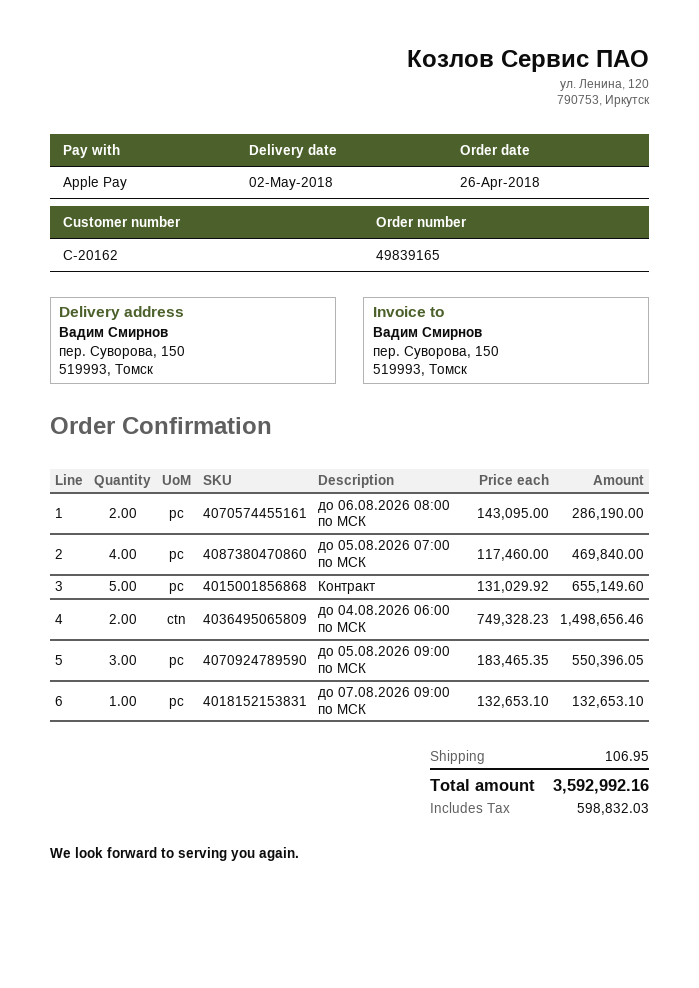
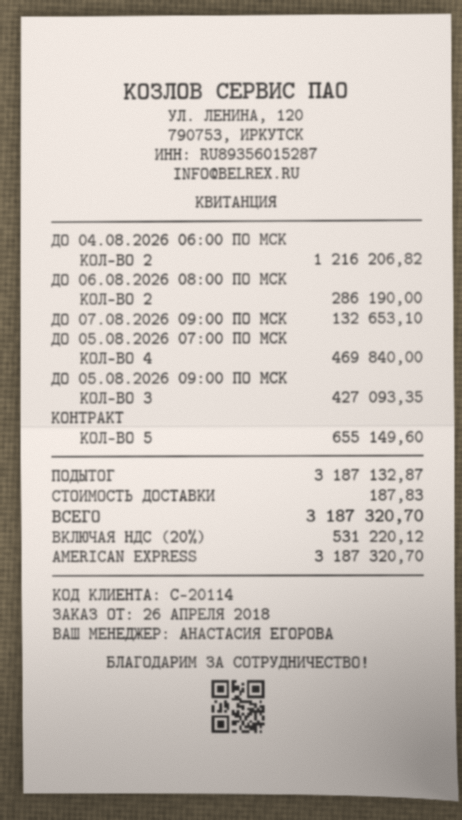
customer number: C-20162 -> C-20114
payment method: Apple Pay -> American Express
до 04.08.2026 06:00 по МСК: 2 for 1498656.46 -> 2 for 1216206.82
до 05.08.2026 09:00 по МСК: 3 for 550396.05 -> 3 for 427093.35
shipping: 106.95 -> 187.83
tax: 598832.03 -> 531220.12
total: 3592992.16 -> 3187320.70

